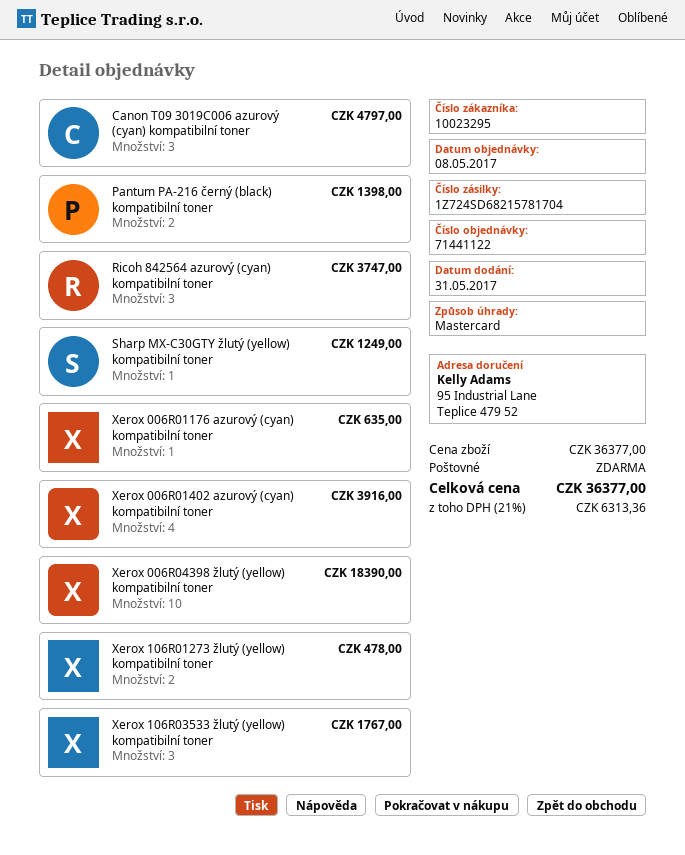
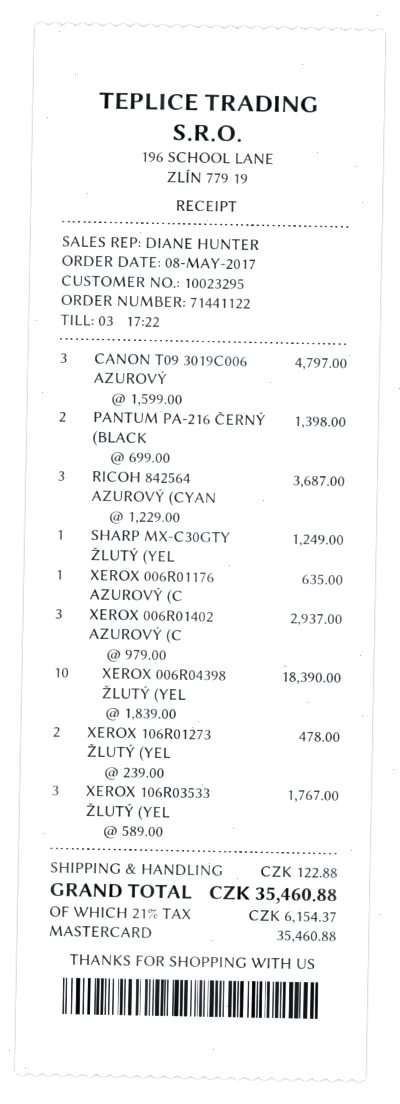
Ricoh 842564 azurový (cyan) kompatibilní toner: 3 for 3747.00 -> 3 for 3687.00
Xerox 006R01402 azurový (cyan) kompatibilní toner: 4 for 3916.00 -> 3 for 2937.00
shipping: 0.00 -> 122.88
tax: 21% = 6313.36 -> 21% = 6154.37
total: 36377.00 -> 35460.88

